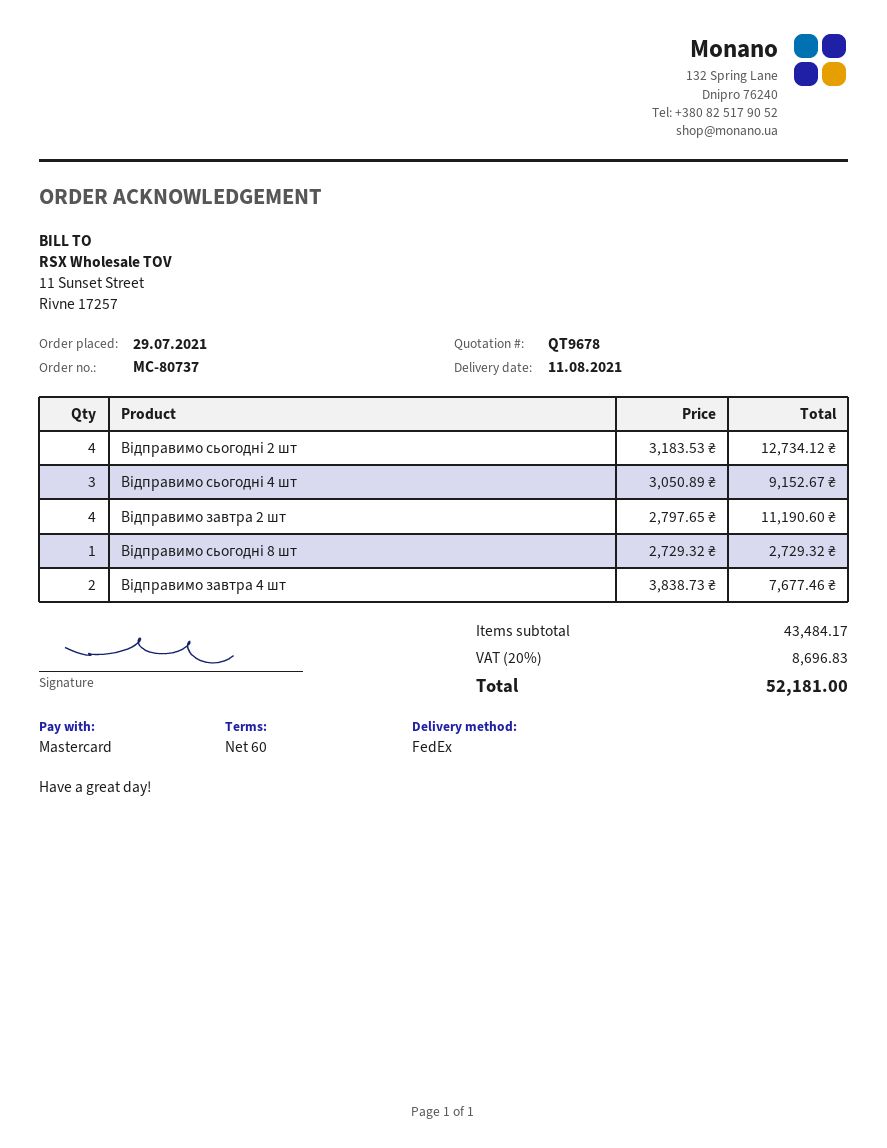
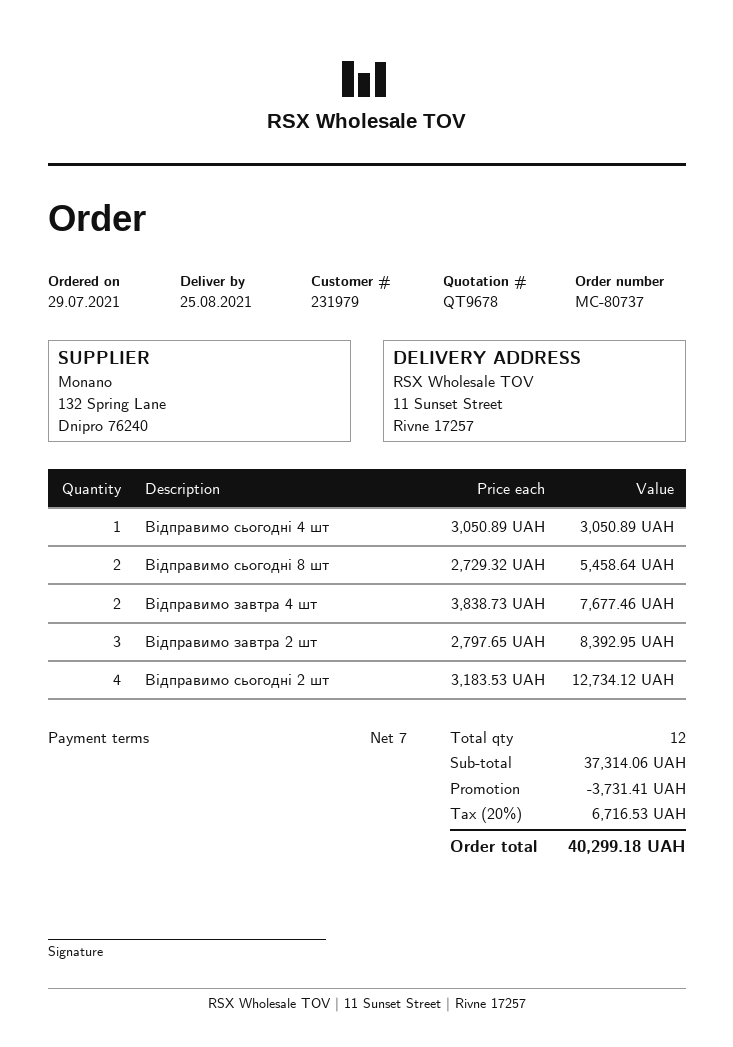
delivery date: 2021-08-11 -> 2021-08-25
payment terms: 60 days -> 7 days
Відправимо сьогодні 4 шт: 3 x 3050.89 = 9152.67 -> 1 x 3050.89 = 3050.89
Відправимо завтра 2 шт: 4 x 2797.65 = 11190.60 -> 3 x 2797.65 = 8392.95
Відправимо сьогодні 8 шт: 1 x 2729.32 = 2729.32 -> 2 x 2729.32 = 5458.64
subtotal: 43484.17 -> 37314.06
discount: none -> 3731.41
tax: 20% = 8696.83 -> 20% = 6716.53
total: 52181.00 -> 40299.18

